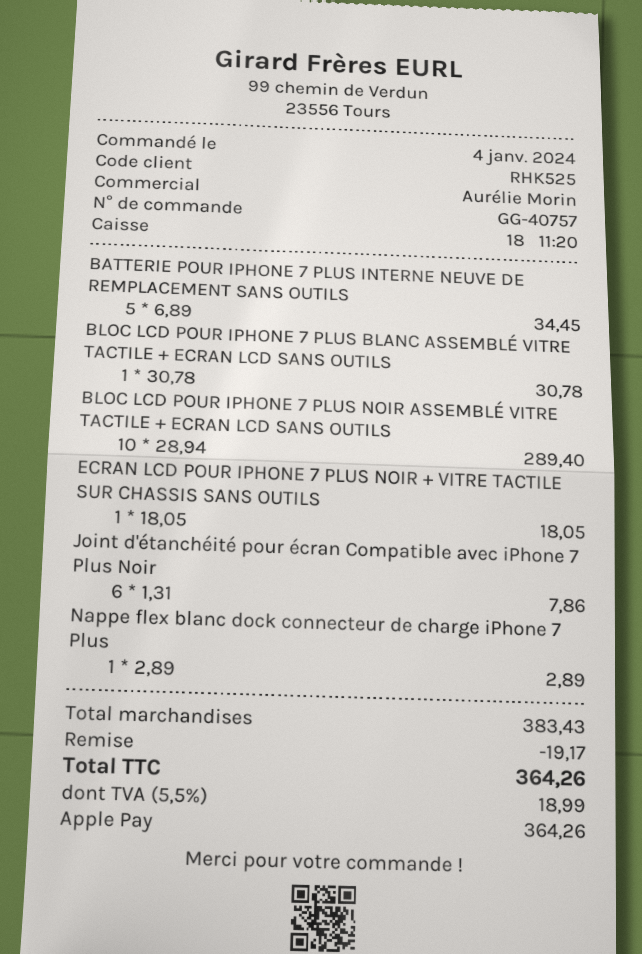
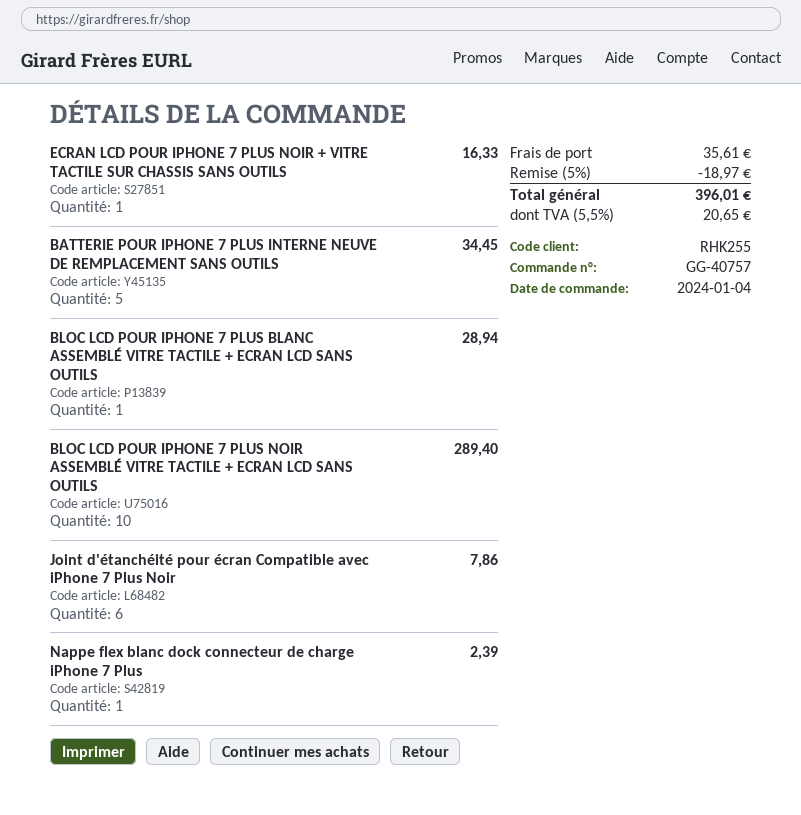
customer number: RHK525 -> RHK255
BLOC LCD POUR IPHONE 7 PLUS BLANC ASSEMBLÉ VITRE TACTILE + ECRAN LCD SANS OUTILS: 1 for 30.78 -> 1 for 28.94
ECRAN LCD POUR IPHONE 7 PLUS NOIR + VITRE TACTILE SUR CHASSIS SANS OUTILS: 1 for 18.05 -> 1 for 16.33
Nappe flex blanc dock connecteur de charge iPhone 7 Plus: 1 for 2.89 -> 1 for 2.39
discount: 19.17 -> 18.97
shipping: none -> 35.61
tax: 5.5% = 18.99 -> 5.5% = 20.65
total: 364.26 -> 396.01

